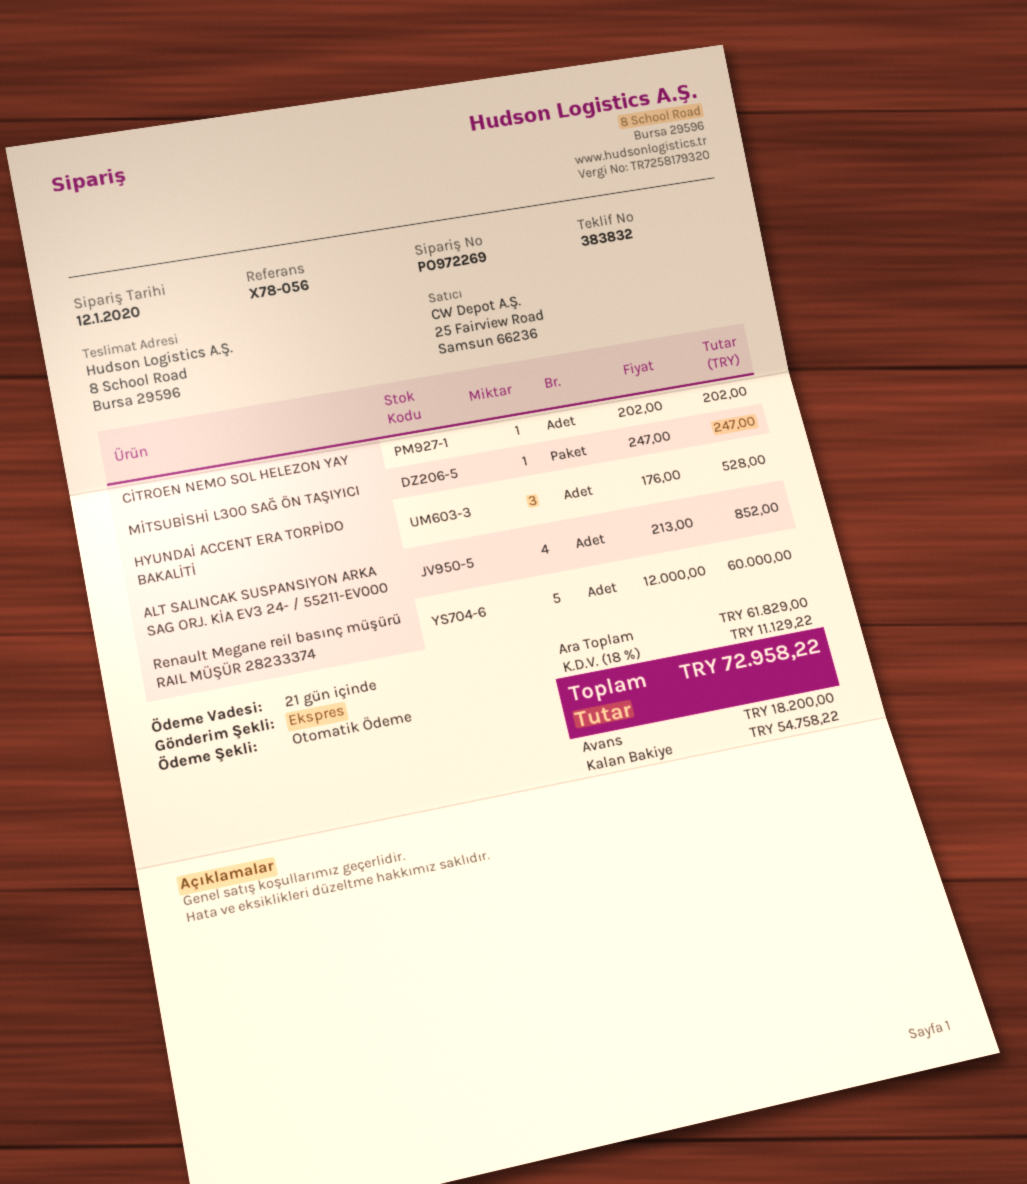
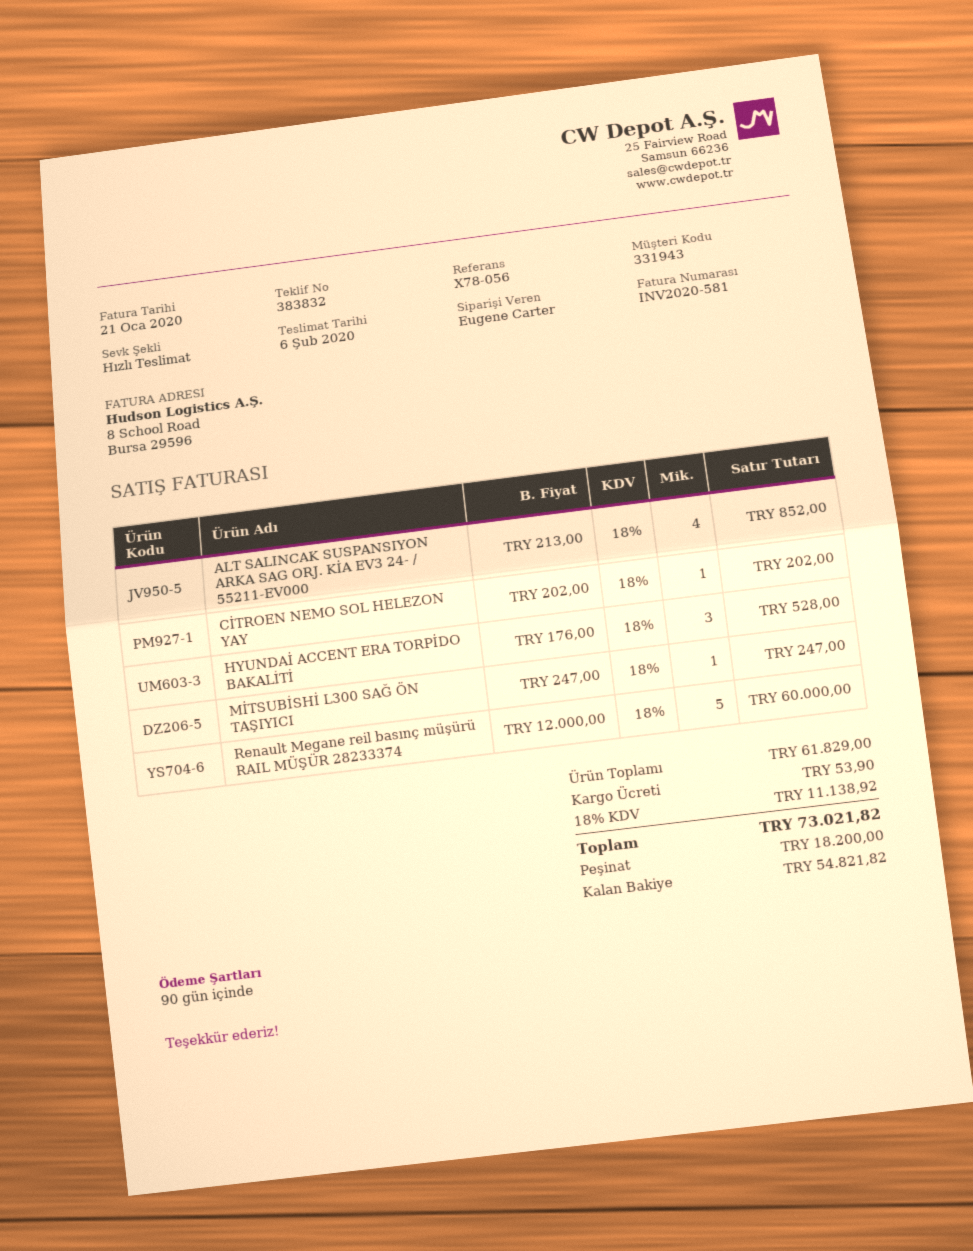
payment terms: 21 days -> 90 days
shipping: none -> 53.90
tax: 18% = 11129.22 -> 18% = 11138.92
total: 72958.22 -> 73021.82
balance: 54758.22 -> 54821.82

